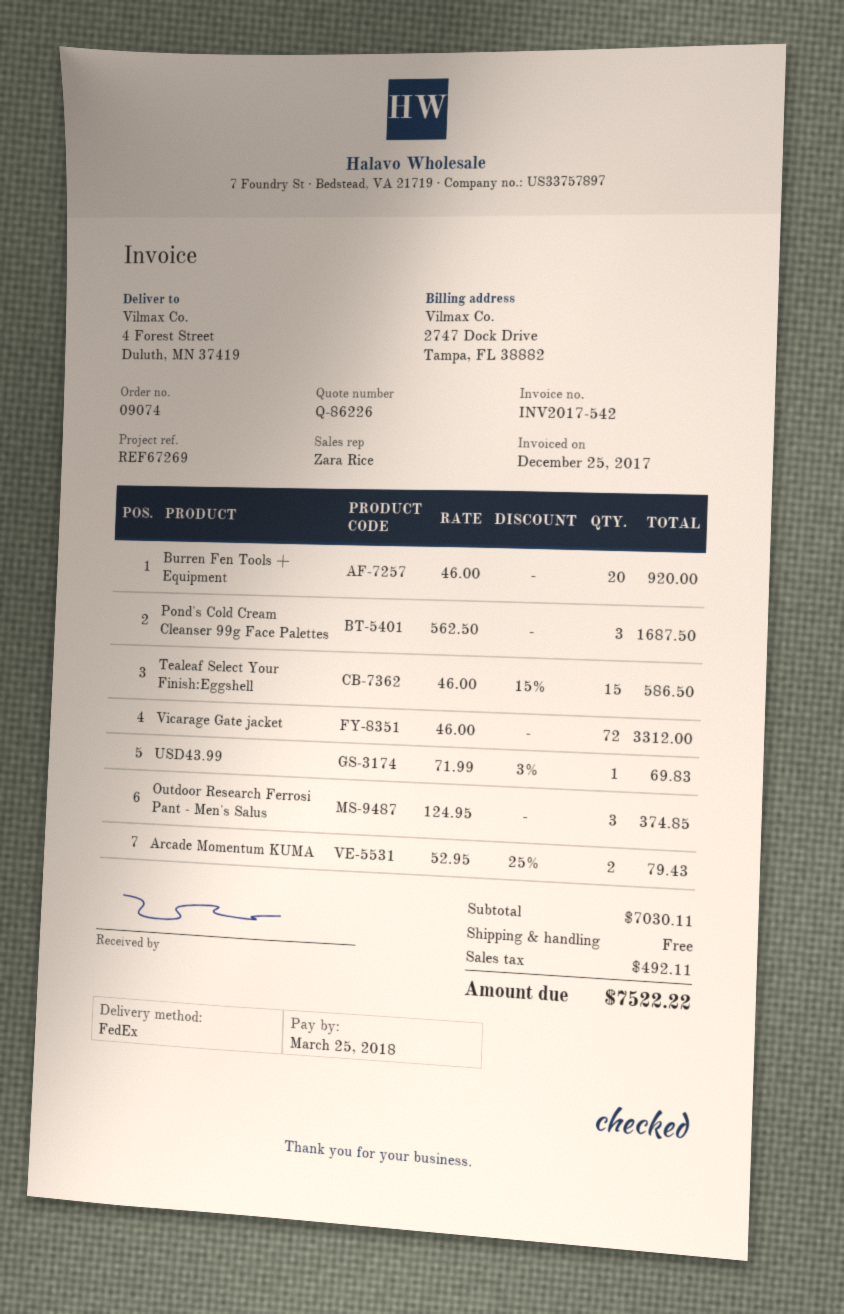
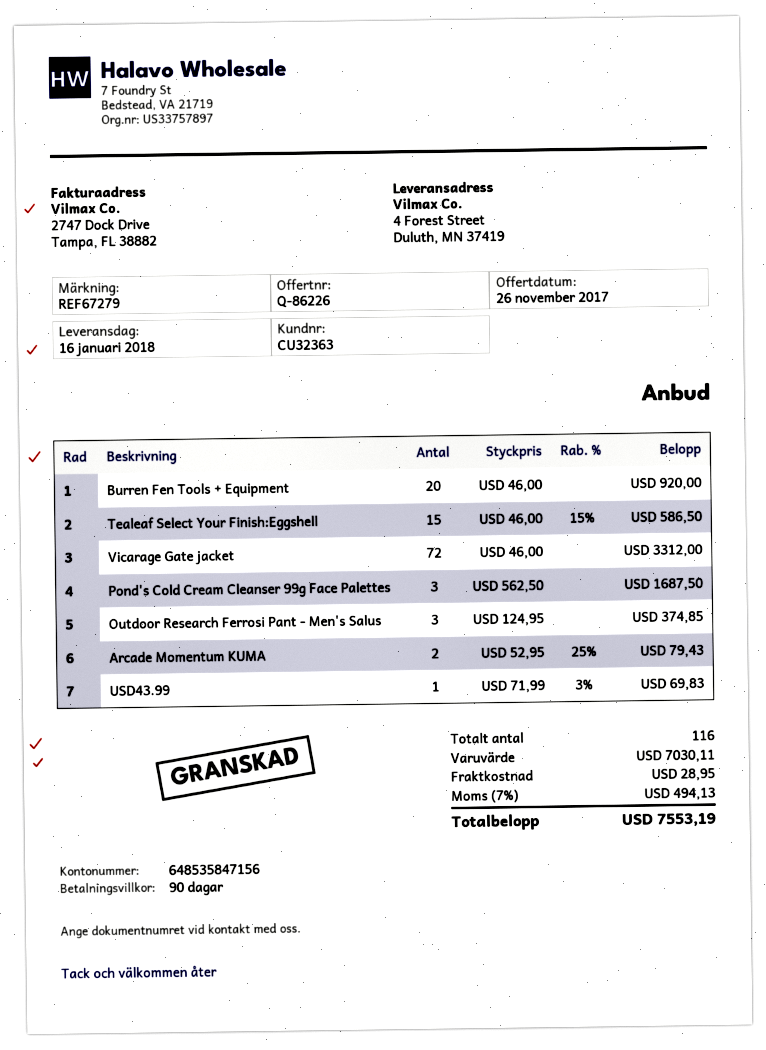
reference: REF67269 -> REF67279
shipping: 0.00 -> 28.95
tax: 492.11 -> 494.13
total: 7522.22 -> 7553.19

